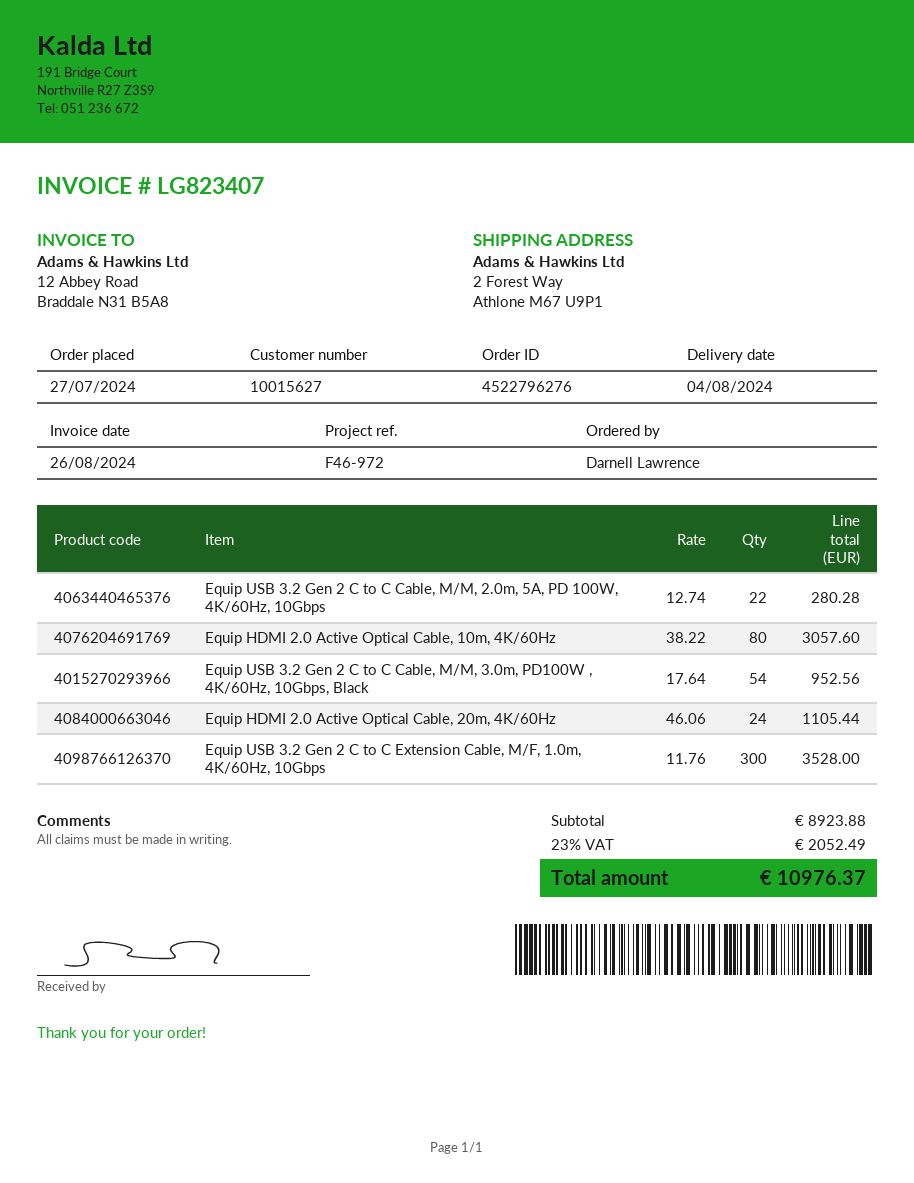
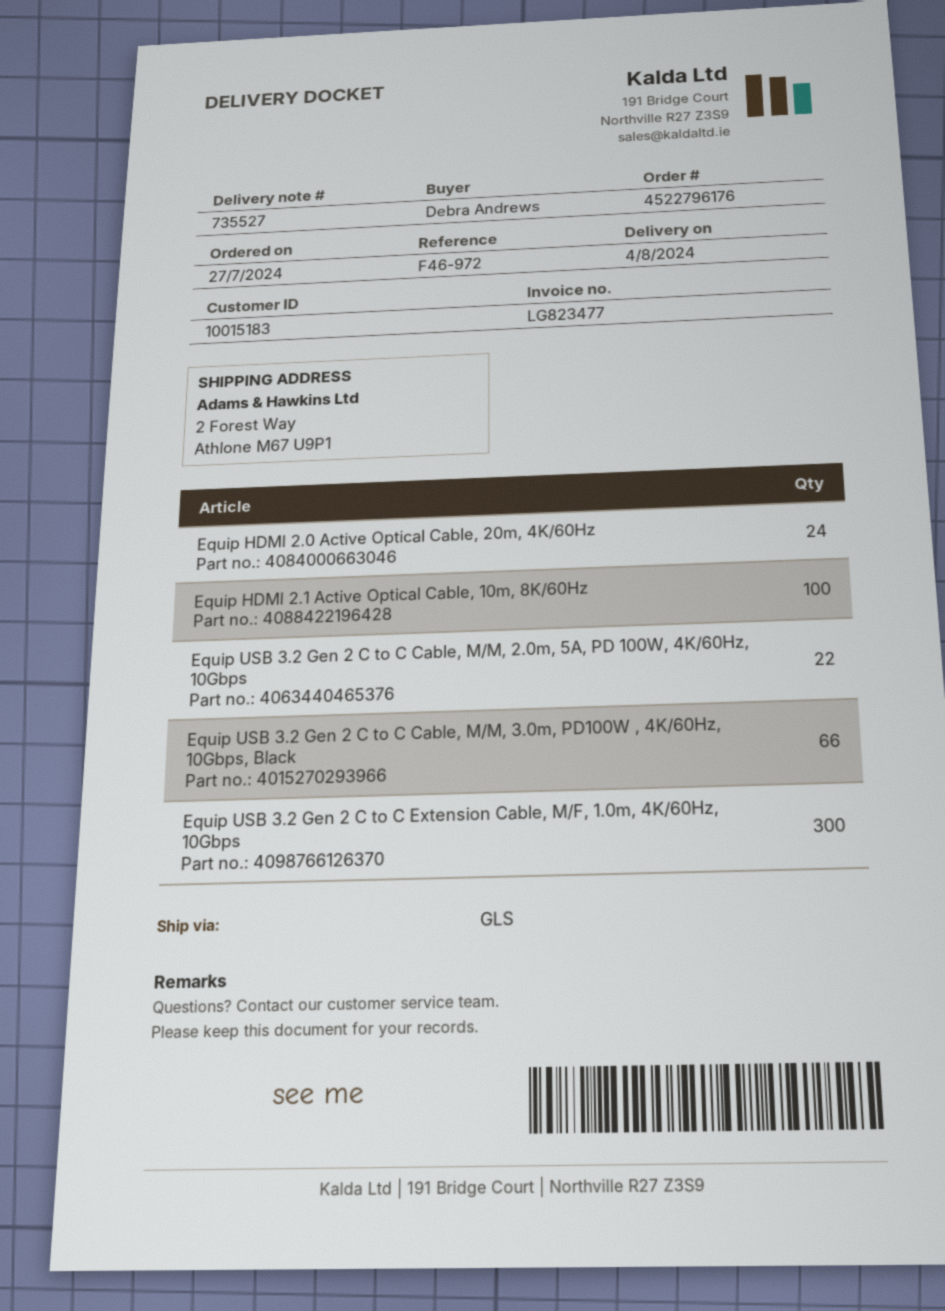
order number: 4522796276 -> 4522796176
invoice number: LG823407 -> LG823477
customer number: 10015627 -> 10015183
ordered by: Darnell Lawrence -> Debra Andrews
Equip HDMI 2.0 Active Optical Cable, 10m, 4K/60Hz: 80 -> none
Equip USB 3.2 Gen 2 C to C Cable, M/M, 3.0m, PD100W , 4K/60Hz, 10Gbps, Black: 54 -> 66
Equip HDMI 2.1 Active Optical Cable, 10m, 8K/60Hz: none -> 100

